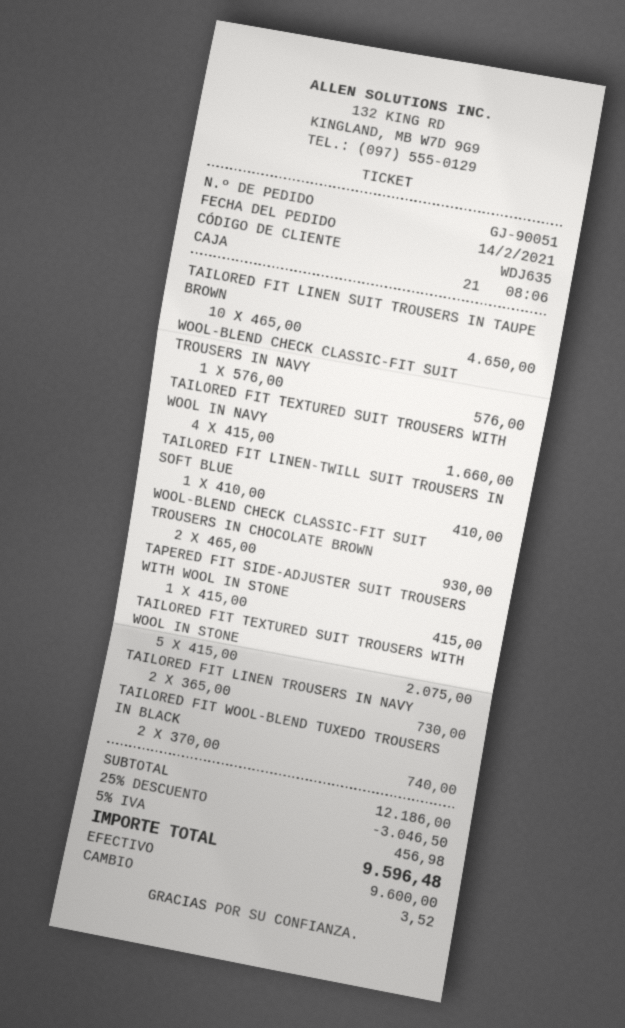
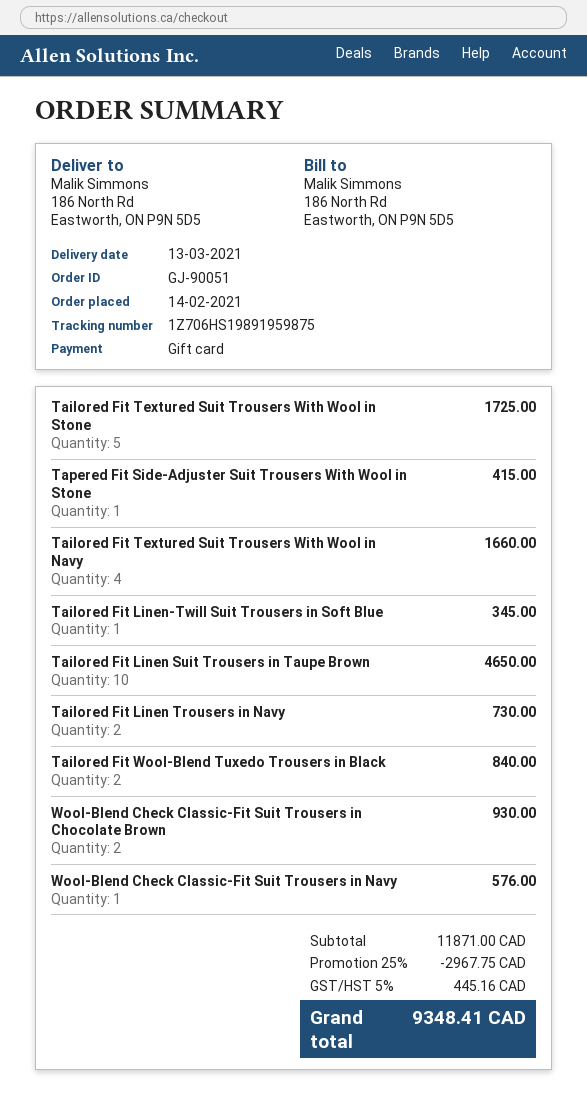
payment method: cash -> gift card
TAILORED FIT LINEN-TWILL SUIT TROUSERS IN SOFT BLUE: 1 for 410.00 -> 1 for 345.00
TAILORED FIT TEXTURED SUIT TROUSERS WITH WOOL IN STONE: 5 for 2075.00 -> 5 for 1725.00
TAILORED FIT WOOL-BLEND TUXEDO TROUSERS IN BLACK: 2 for 740.00 -> 2 for 840.00
subtotal: 12186.00 -> 11871.00
discount: 25% = 3046.50 -> 25% = 2967.75
tax: 5% = 456.98 -> 5% = 445.16
total: 9596.48 -> 9348.41

